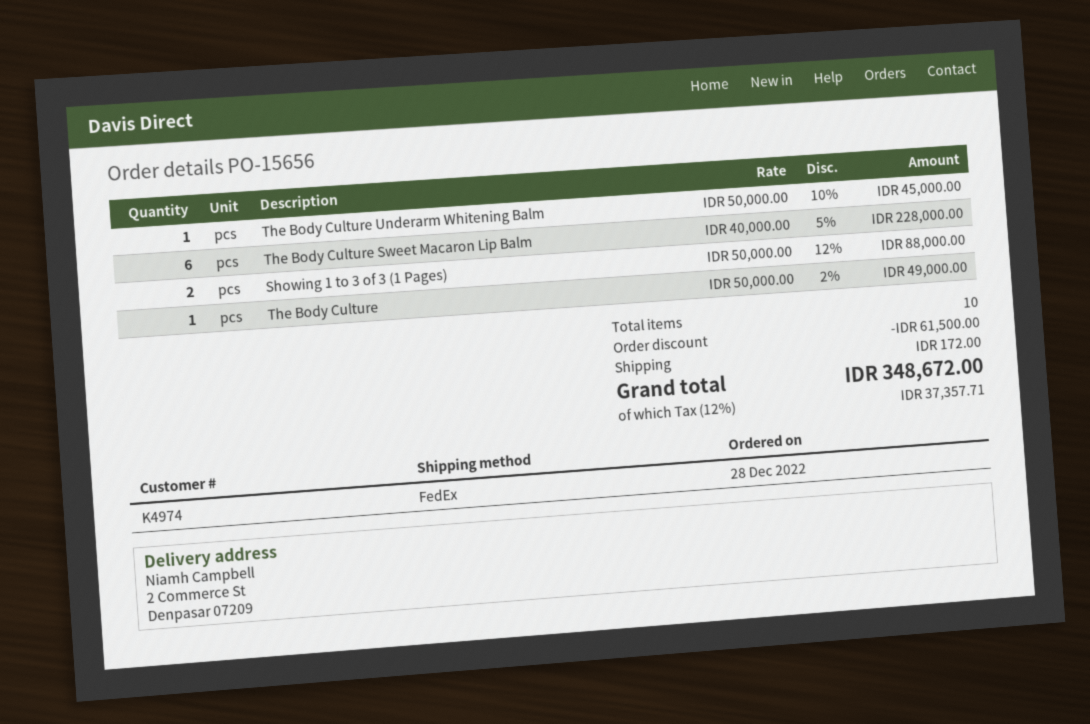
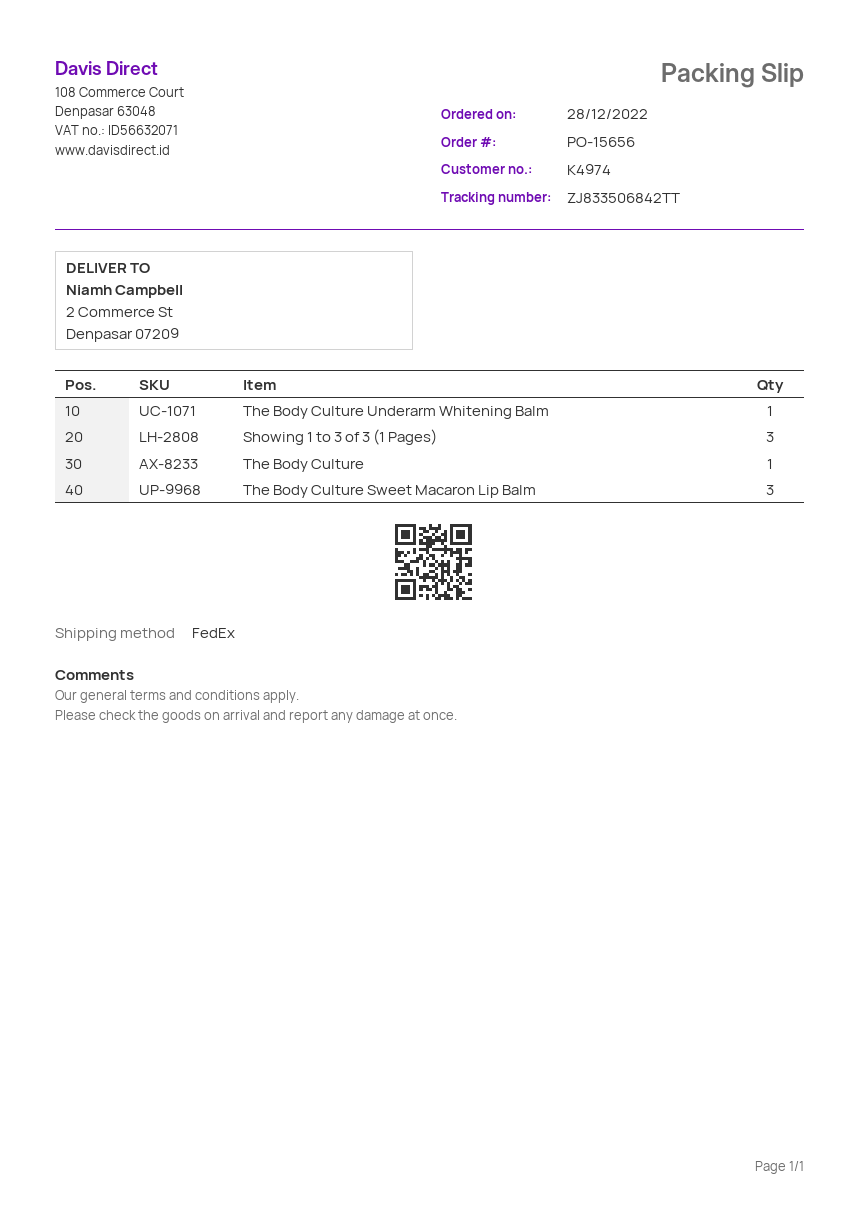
The Body Culture Sweet Macaron Lip Balm: 6 -> 3
Showing 1 to 3 of 3 (1 Pages): 2 -> 3

